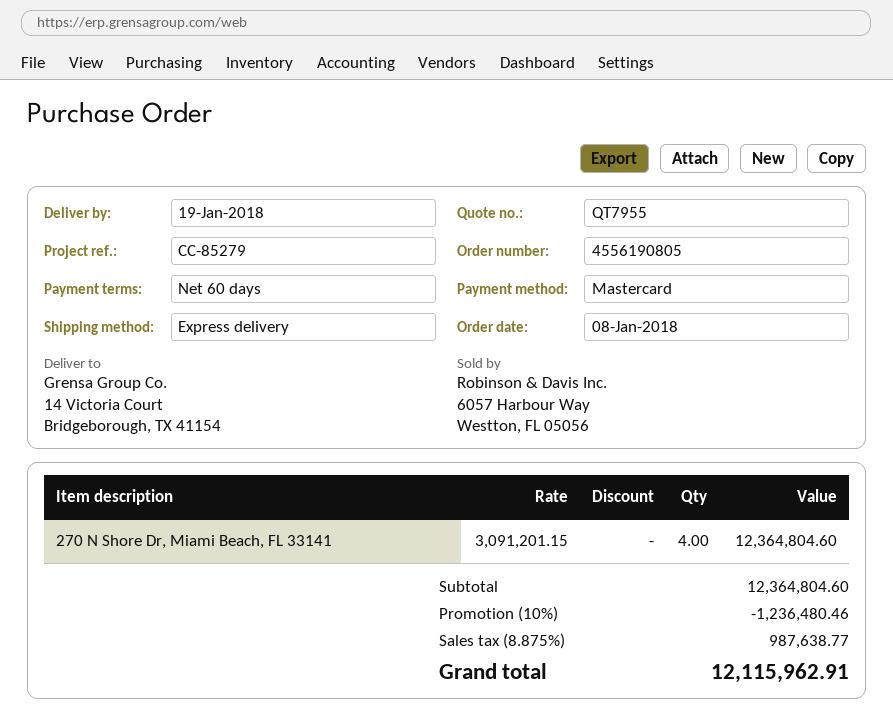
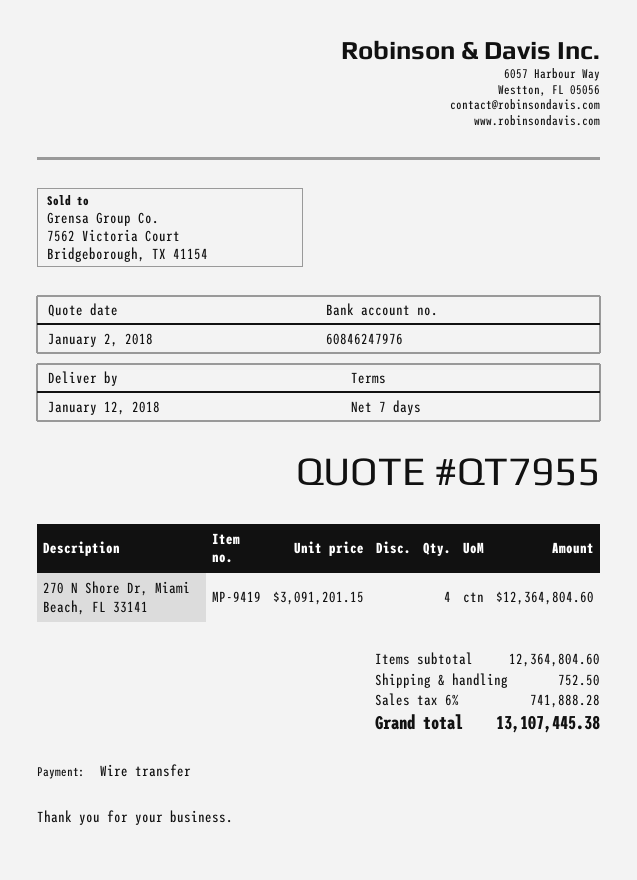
delivery date: 2018-01-19 -> 2018-01-12
payment terms: 60 days -> 7 days
payment method: Mastercard -> bank transfer
discount: 10% = 1236480.46 -> none
shipping: none -> 752.50
tax: 8.875% = 987638.77 -> 6% = 741888.28
total: 12115962.91 -> 13107445.38

